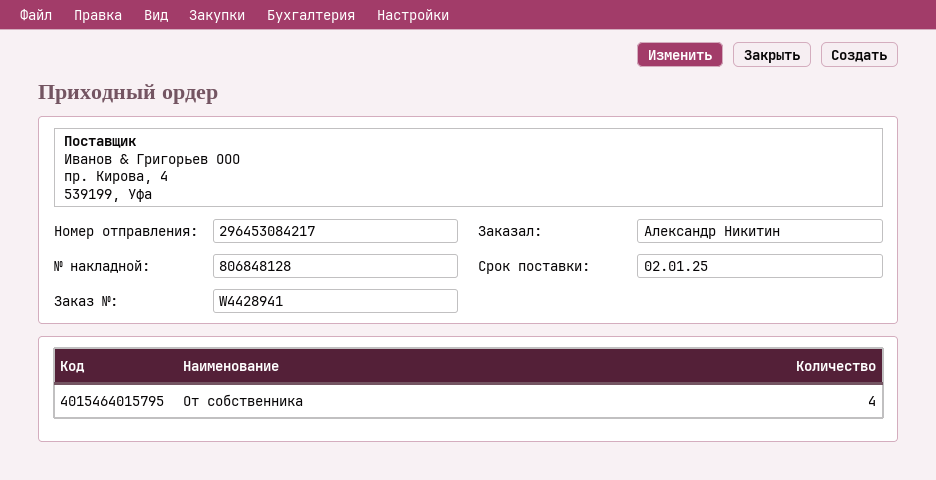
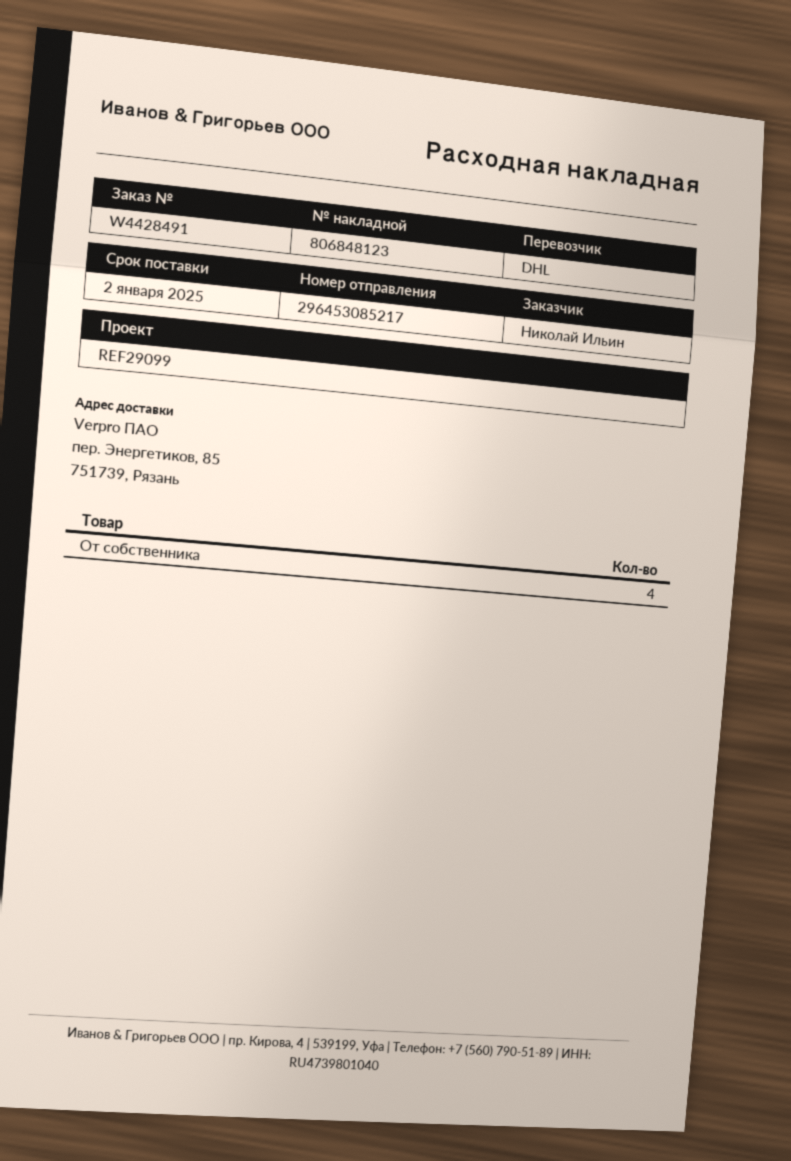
order number: W4428941 -> W4428491
delivery note number: 806848128 -> 806848123
ordered by: Александр Никитин -> Николай Ильин
tracking number: 296453084217 -> 296453085217

